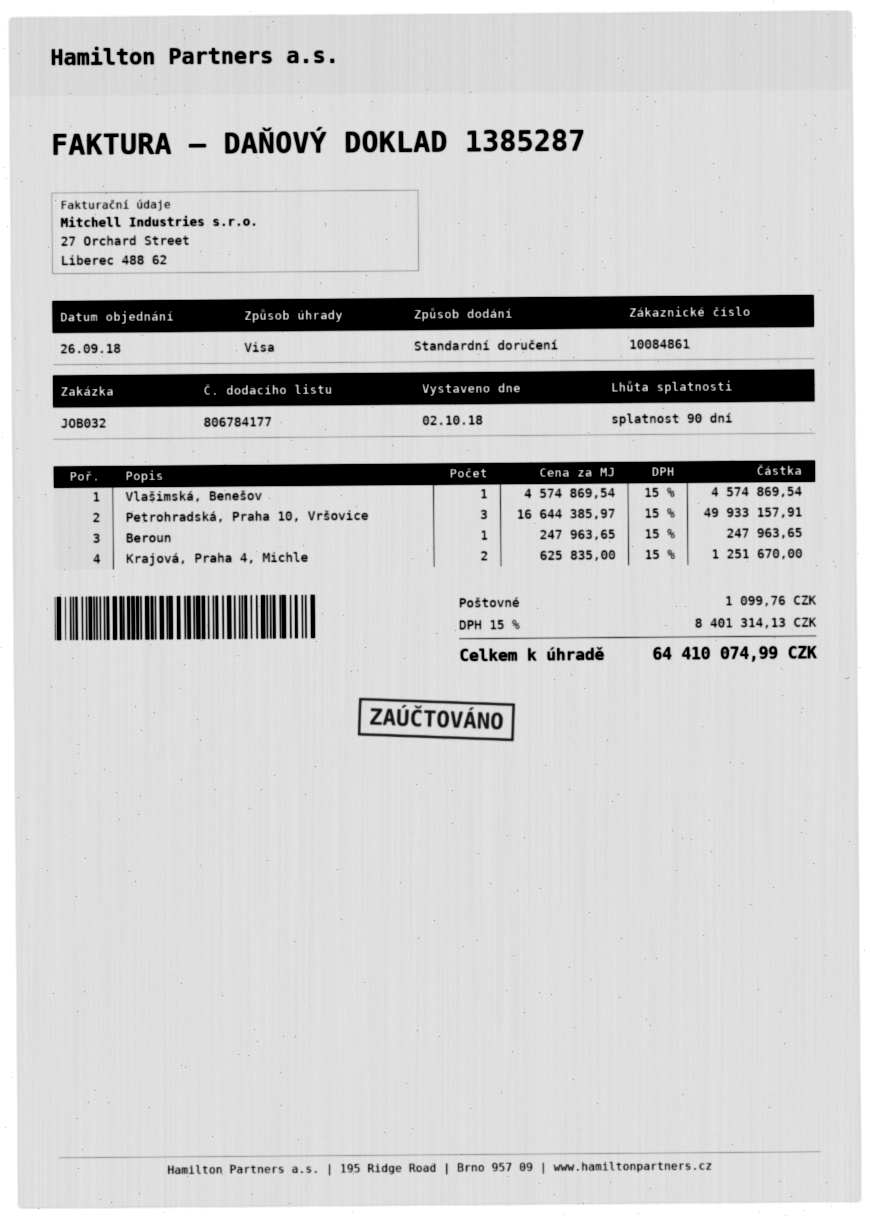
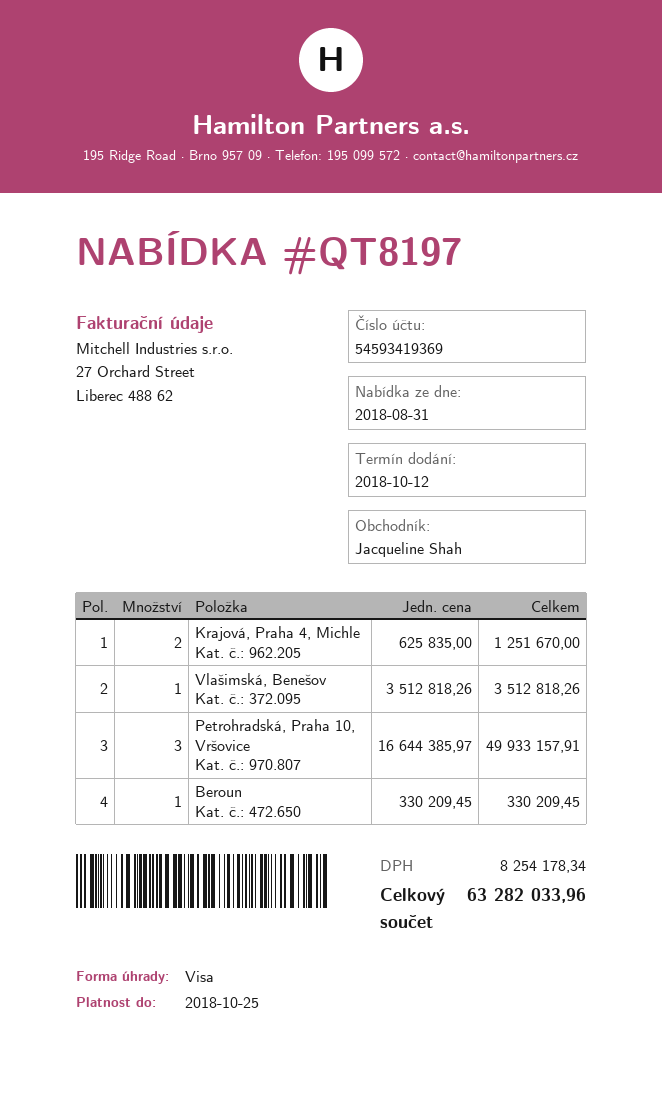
Vlašimská, Benešov: 1 x 4574869.54 = 4574869.54 -> 1 x 3512818.26 = 3512818.26
Beroun: 1 x 247963.65 = 247963.65 -> 1 x 330209.45 = 330209.45
shipping: 1099.76 -> none
tax: 8401314.13 -> 8254178.34
total: 64410074.99 -> 63282033.96

